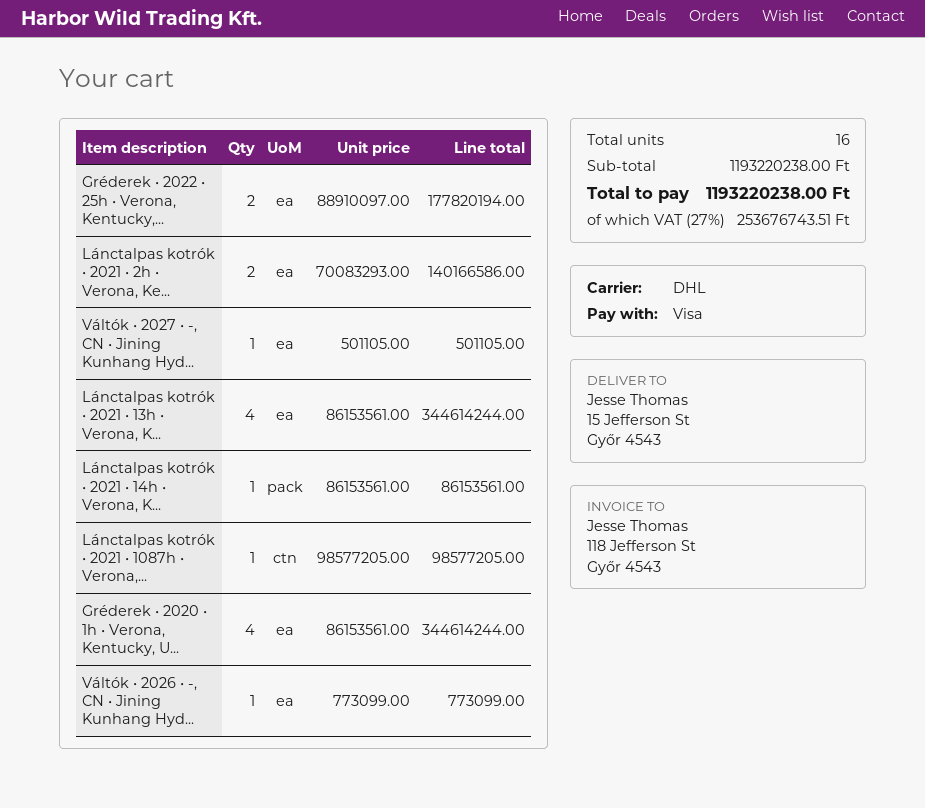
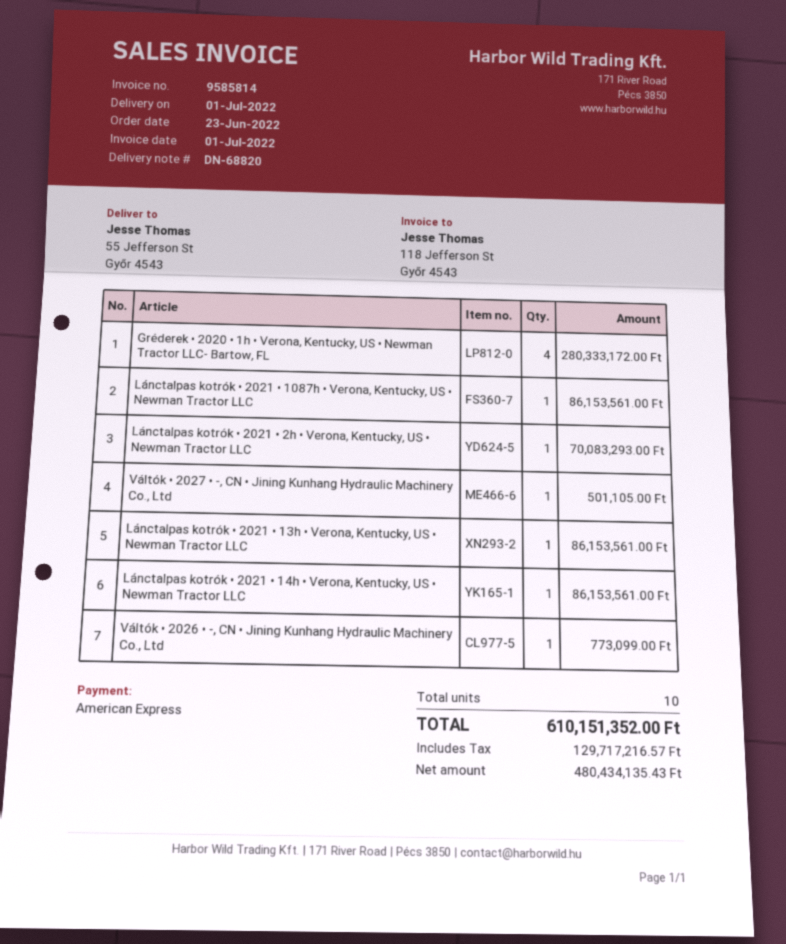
payment method: Visa -> American Express
ship to: 15 Jefferson St, Győr 4543 -> 55 Jefferson St, Győr 4543
Gréderek • 2022 • 25h • Verona, Kentucky,...: 2 for 177820194.00 -> none
Lánctalpas kotrók • 2021 • 2h • Verona, Ke...: 2 for 140166586.00 -> 1 for 70083293.00
Lánctalpas kotrók • 2021 • 13h • Verona, K...: 4 for 344614244.00 -> 1 for 86153561.00
Lánctalpas kotrók • 2021 • 1087h • Verona,...: 1 for 98577205.00 -> 1 for 86153561.00
Gréderek • 2020 • 1h • Verona, Kentucky, U...: 4 for 344614244.00 -> 4 for 280333172.00
total quantity: 16 -> 10
tax: 253676743.51 -> 129717216.57
total: 1193220238.00 -> 610151352.00

